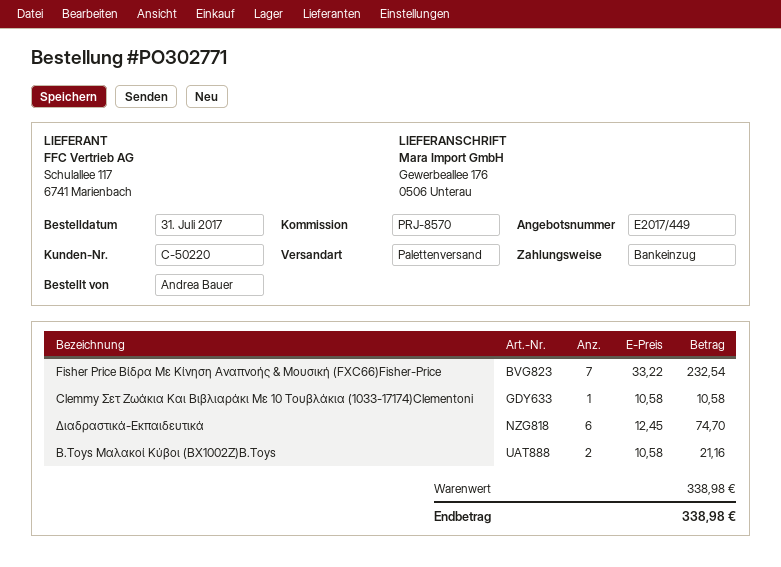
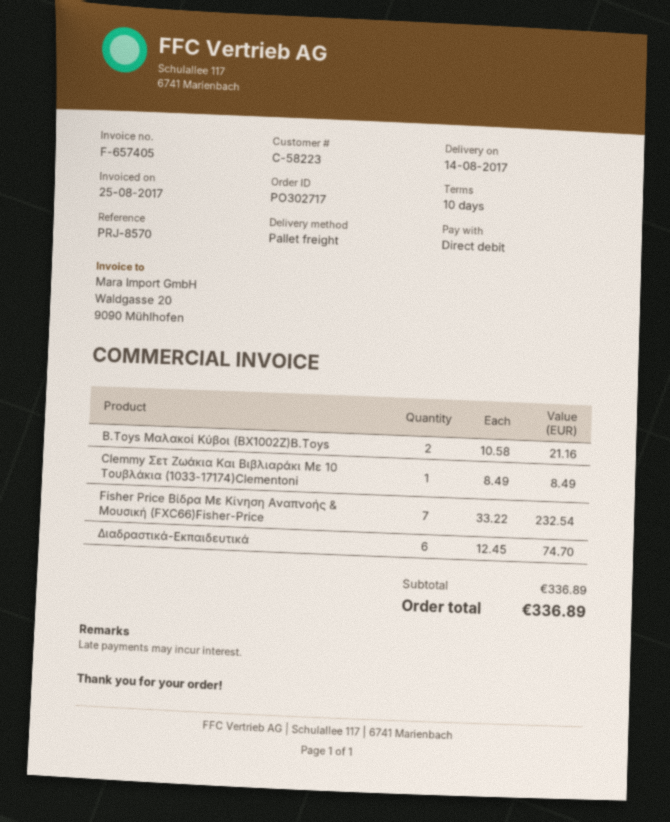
order number: PO302771 -> PO302717
customer number: C-50220 -> C-58223
Clemmy Σετ Ζωάκια Και Βιβλιαράκι Με 10 Τουβλάκια (1033-17174)Clementoni: 1 x 10.58 = 10.58 -> 1 x 8.49 = 8.49
subtotal: 338.98 -> 336.89
total: 338.98 -> 336.89

